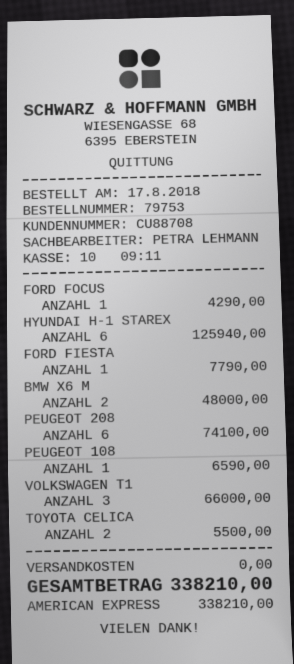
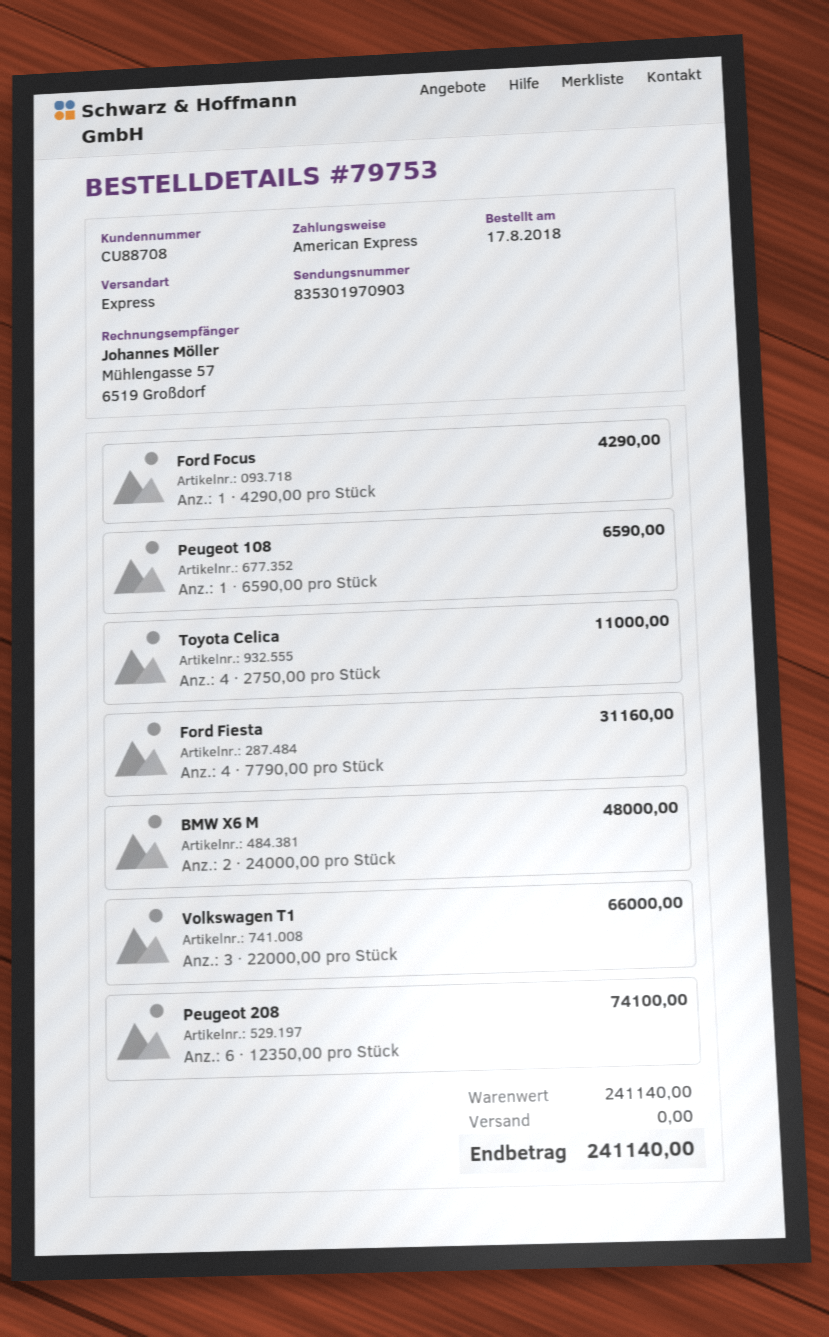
HYUNDAI H-1 STAREX: 6 for 125940.00 -> none
FORD FIESTA: 1 for 7790.00 -> 4 for 31160.00
TOYOTA CELICA: 2 for 5500.00 -> 4 for 11000.00
total: 338210.00 -> 241140.00

